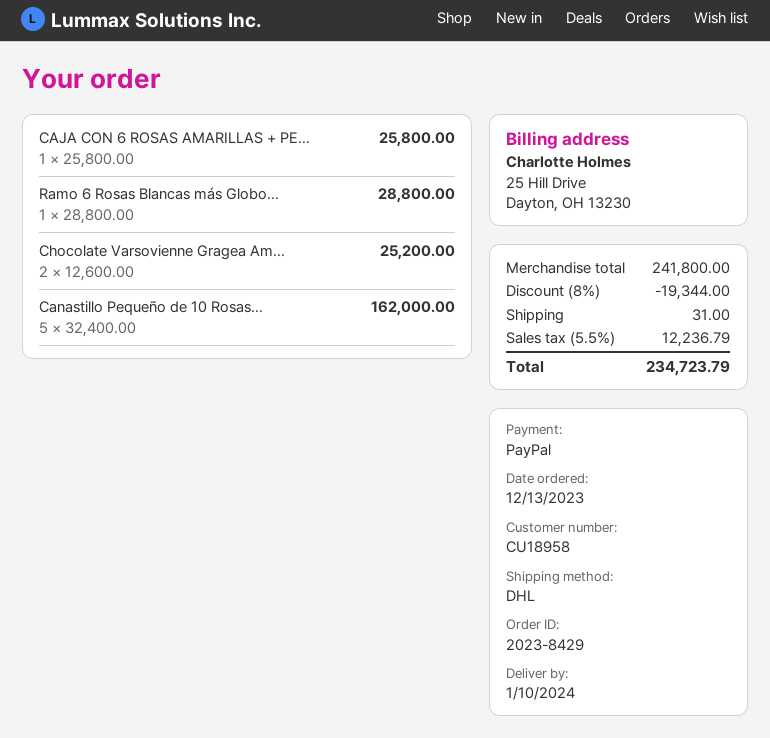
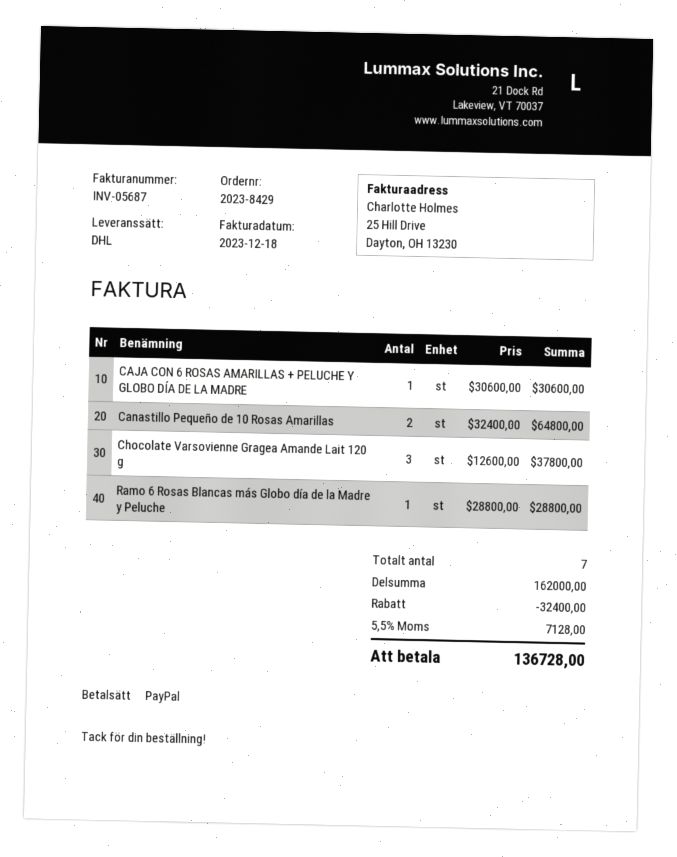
CAJA CON 6 ROSAS AMARILLAS + PE...: 1 x 25800.00 = 25800.00 -> 1 x 30600.00 = 30600.00
Chocolate Varsovienne Gragea Am...: 2 x 12600.00 = 25200.00 -> 3 x 12600.00 = 37800.00
Canastillo Pequeño de 10 Rosas...: 5 x 32400.00 = 162000.00 -> 2 x 32400.00 = 64800.00
subtotal: 241800.00 -> 162000.00
discount: 19344.00 -> 32400.00
shipping: 31.00 -> none
tax: 5.5% = 12236.79 -> 5.5% = 7128.00
total: 234723.79 -> 136728.00

